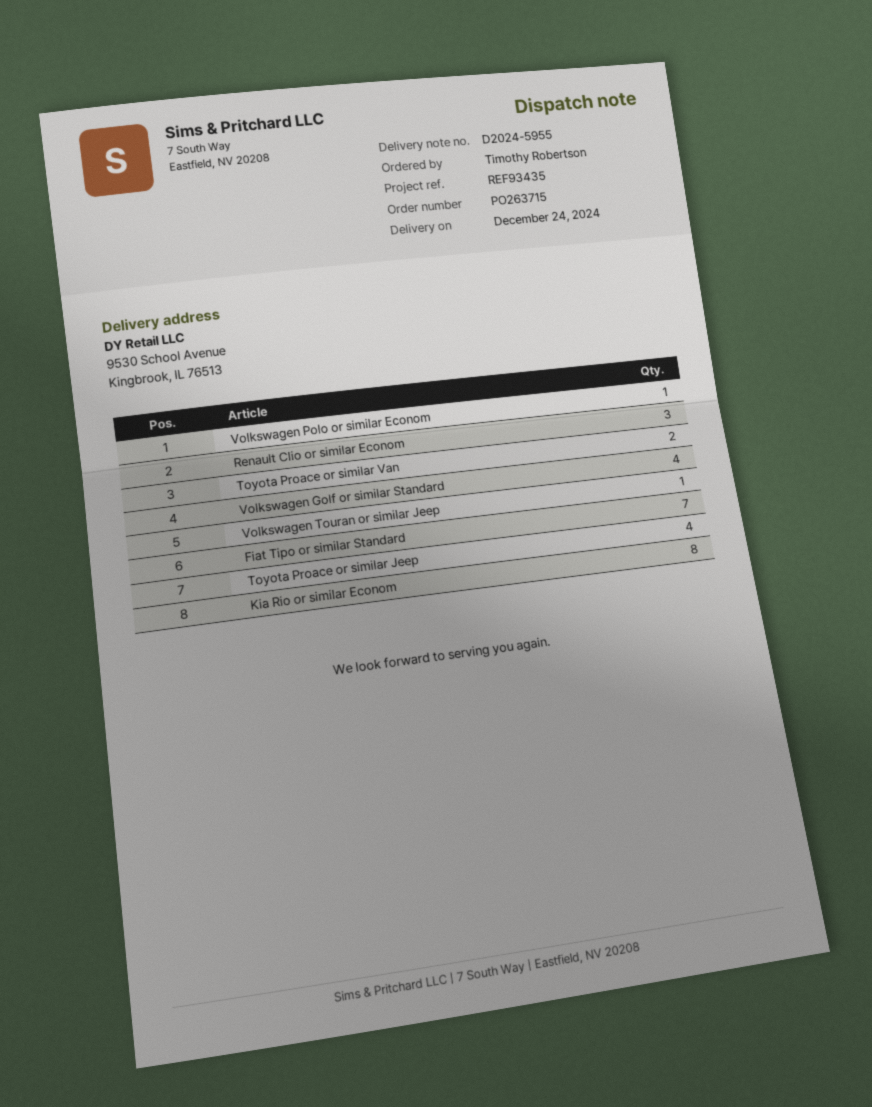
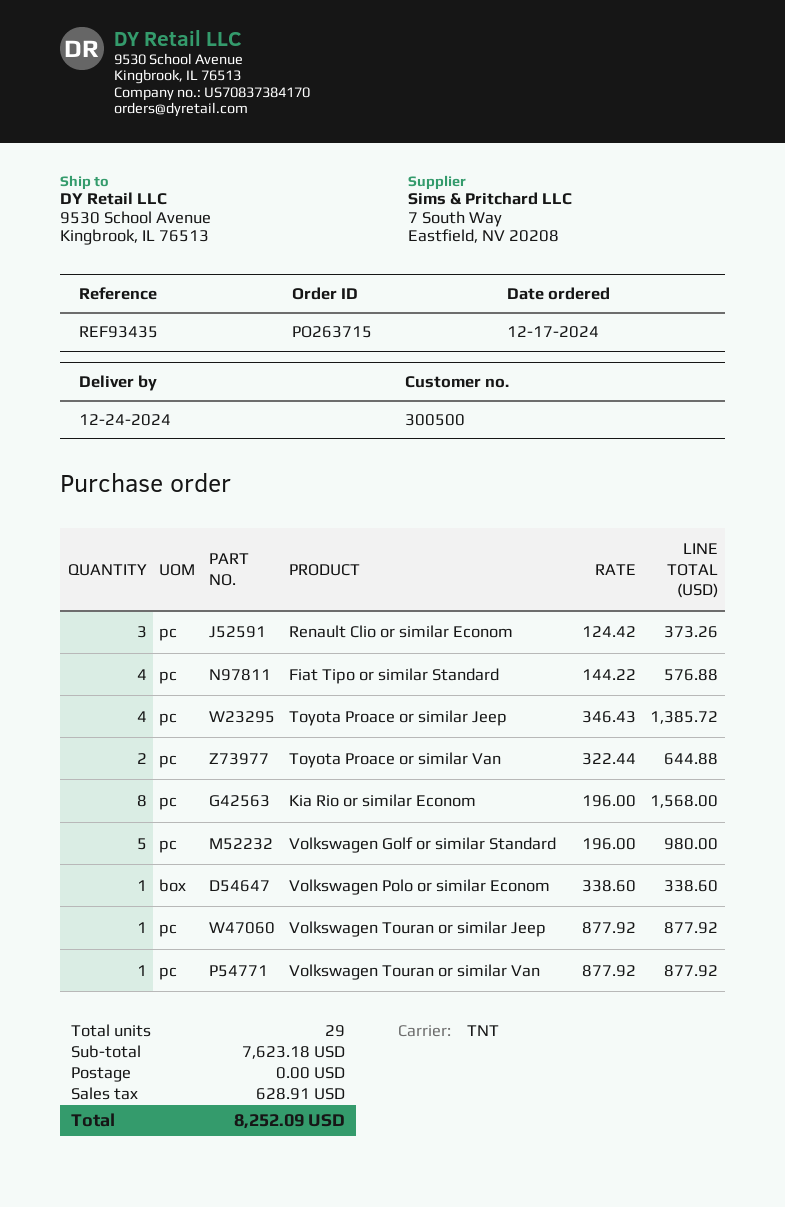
Volkswagen Golf or similar Standard: 4 -> 5
Fiat Tipo or similar Standard: 7 -> 4
Volkswagen Touran or similar Van: none -> 1

